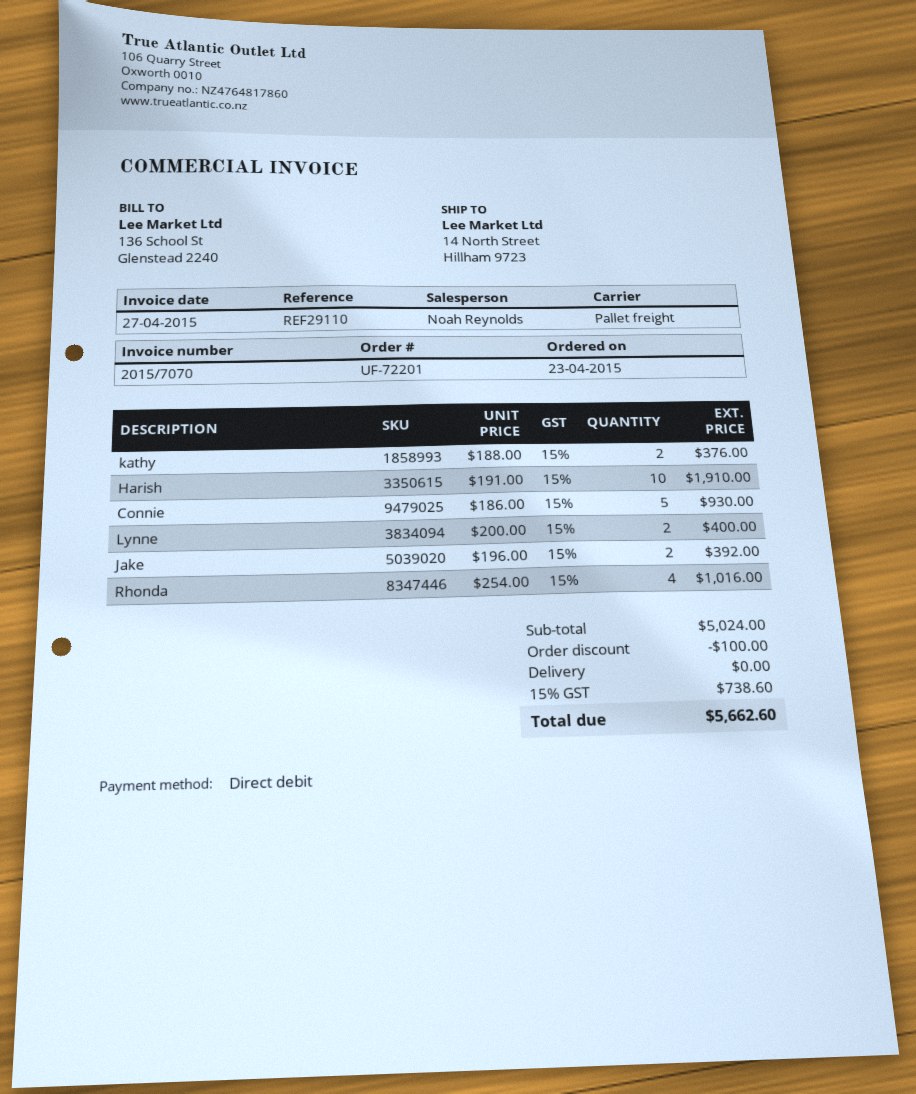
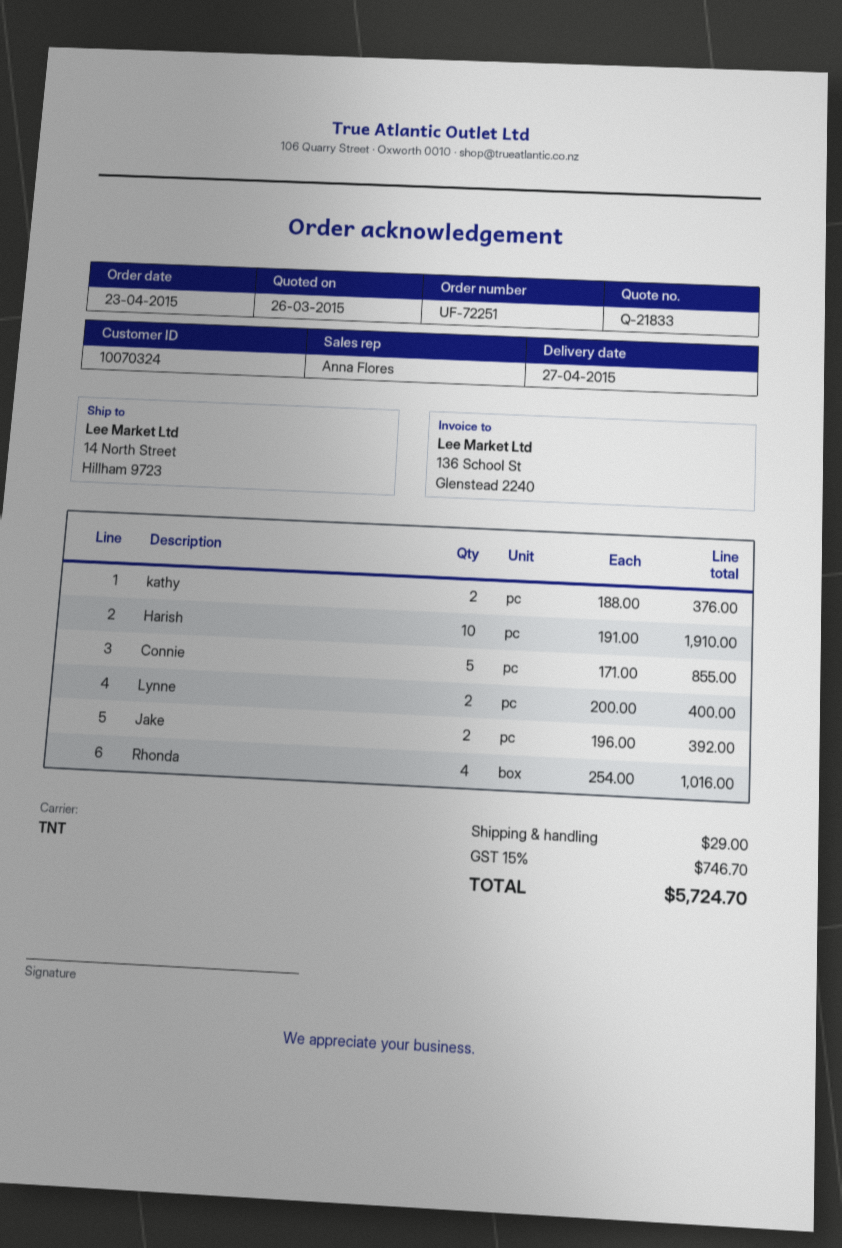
order number: UF-72201 -> UF-72251
sales rep: Noah Reynolds -> Anna Flores
shipping method: pallet freight -> TNT
Connie: 5 x 186.00 = 930.00 -> 5 x 171.00 = 855.00
discount: 100.00 -> none
shipping: 0.00 -> 29.00
tax: 15% = 738.60 -> 15% = 746.70
total: 5662.60 -> 5724.70

